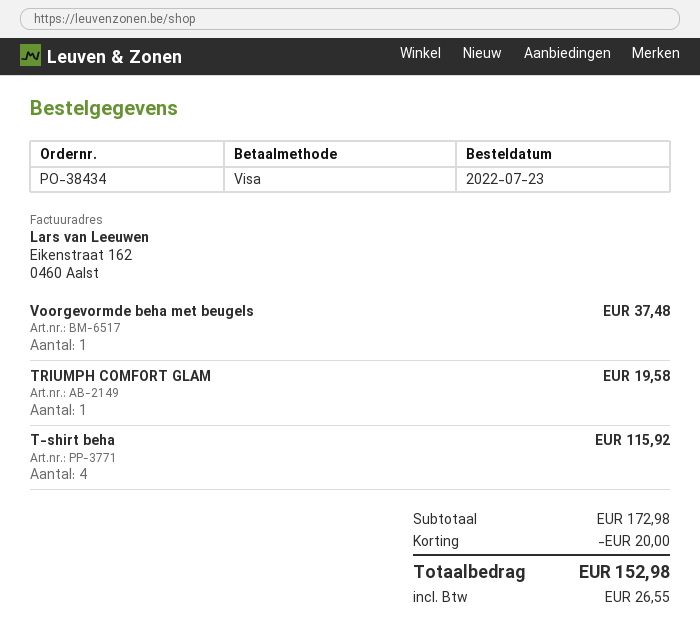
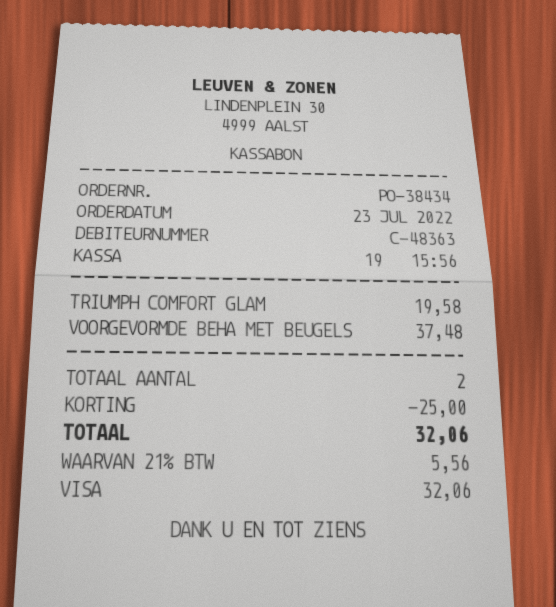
T-shirt beha: 4 for 115.92 -> none
discount: 20.00 -> 25.00
tax: 26.55 -> 5.56
total: 152.98 -> 32.06

